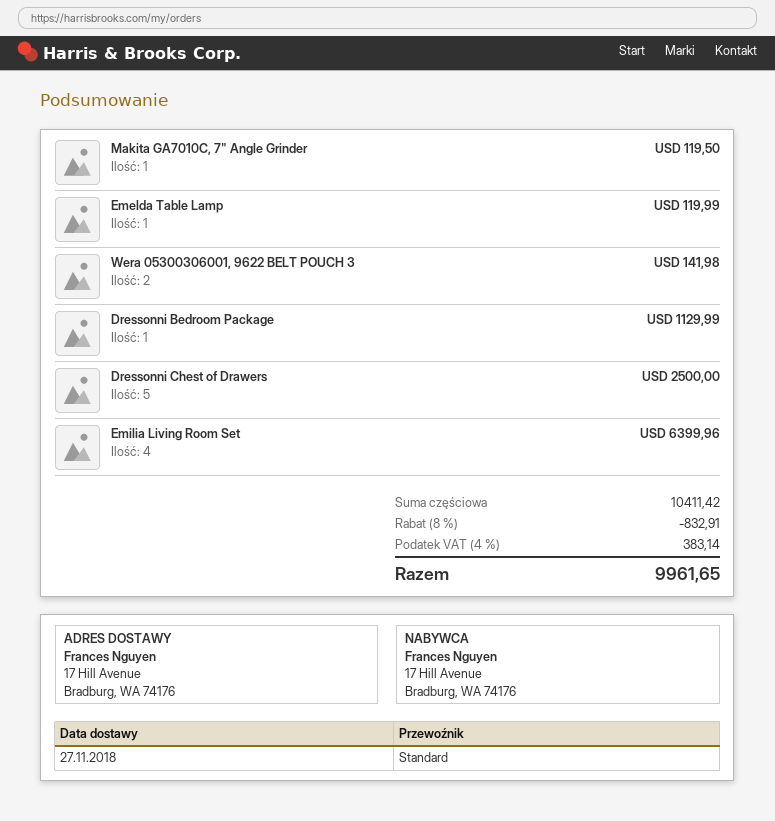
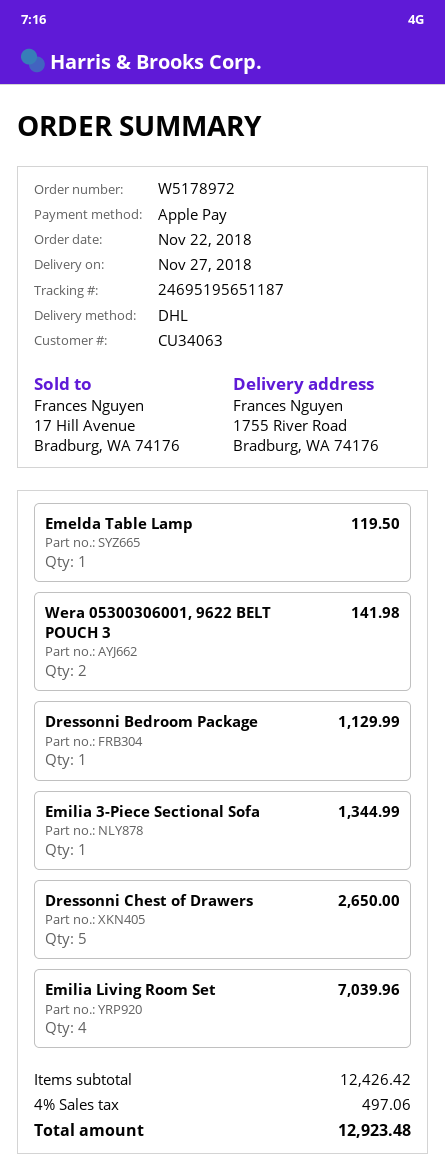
shipping method: standard -> DHL
ship to: 17 Hill Avenue, Bradburg, WA 74176 -> 1755 River Road, Bradburg, WA 74176
Makita GA7010C, 7" Angle Grinder: 1 for 119.50 -> none
Emelda Table Lamp: 1 for 119.99 -> 1 for 119.50
Dressonni Chest of Drawers: 5 for 2500.00 -> 5 for 2650.00
Emilia Living Room Set: 4 for 6399.96 -> 4 for 7039.96
Emilia 3-Piece Sectional Sofa: none -> 1 for 1344.99
subtotal: 10411.42 -> 12426.42
discount: 8% = 832.91 -> none
tax: 4% = 383.14 -> 4% = 497.06
total: 9961.65 -> 12923.48

